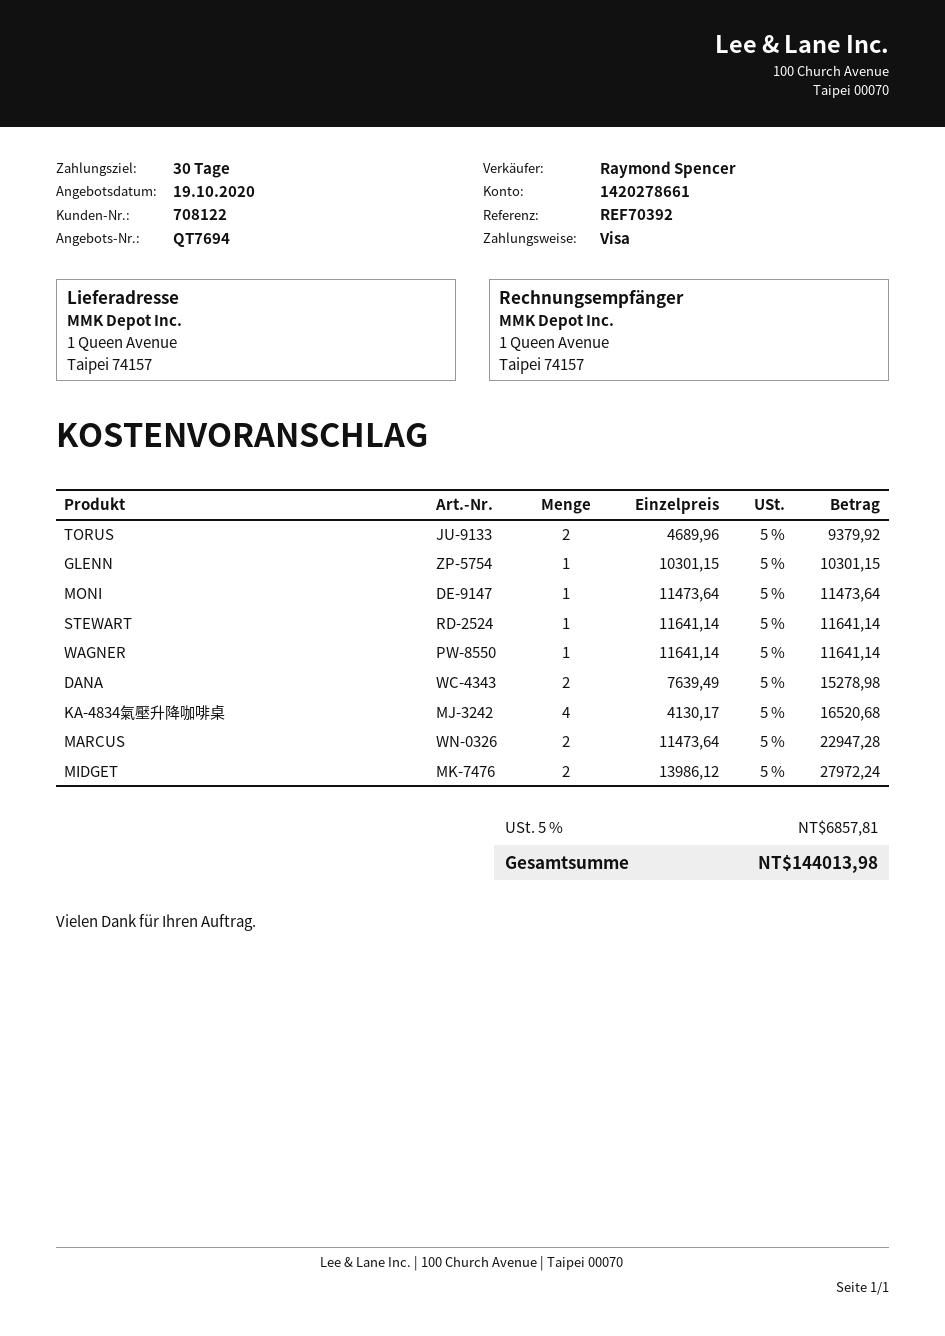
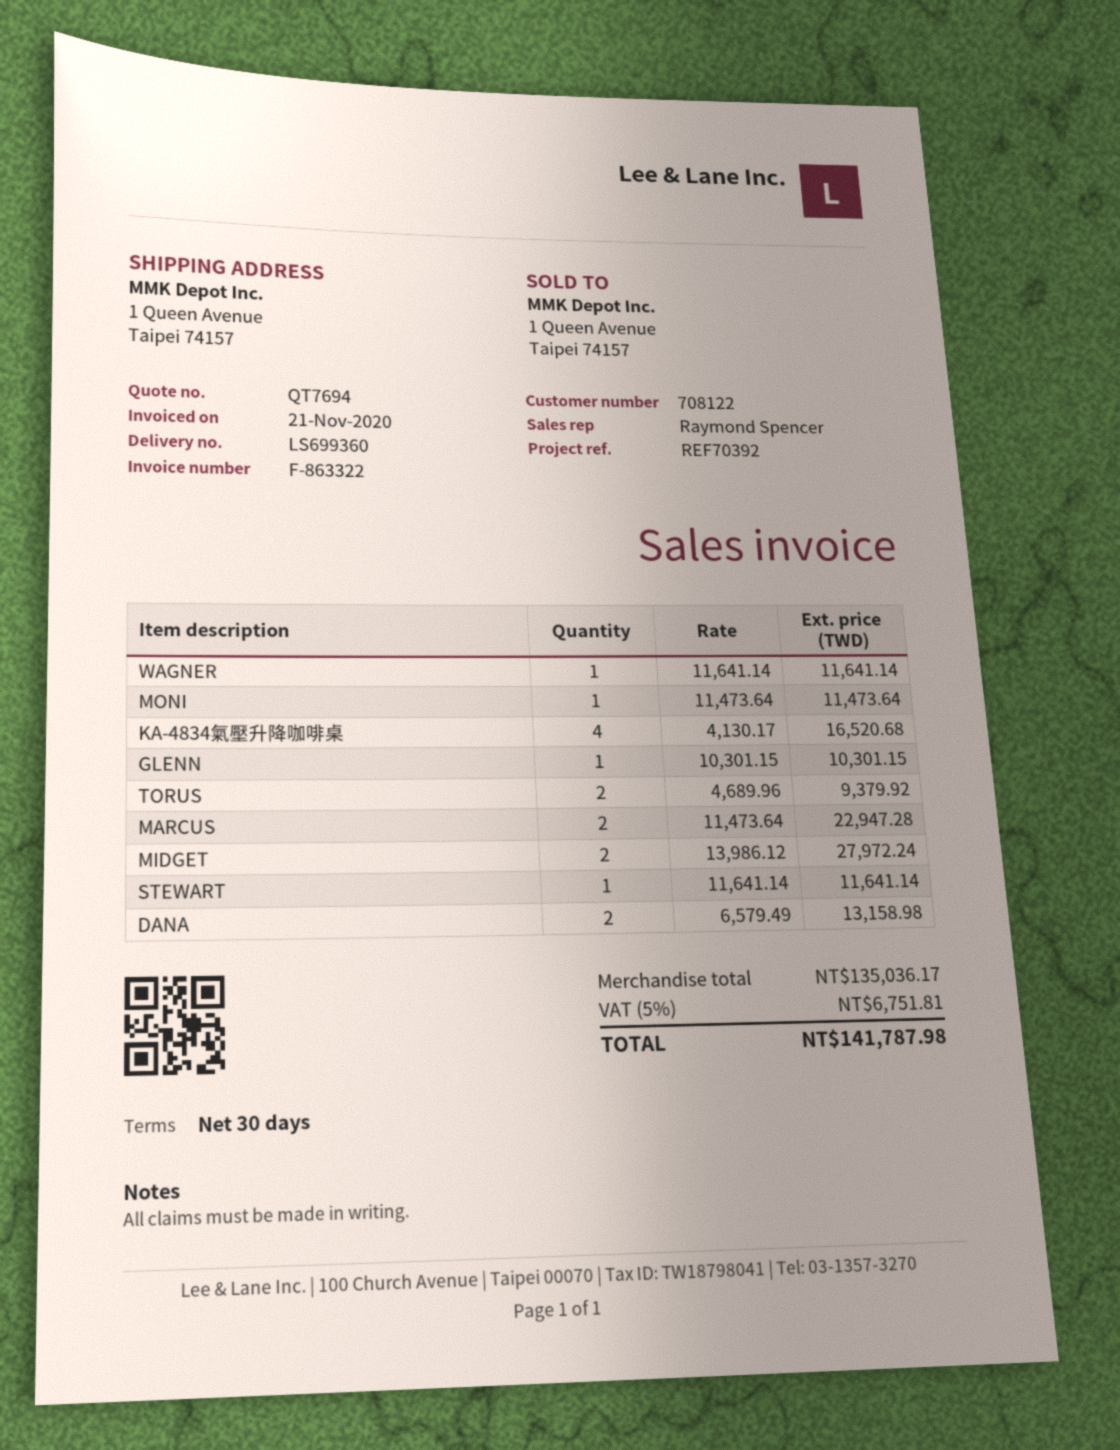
DANA: 2 x 7639.49 = 15278.98 -> 2 x 6579.49 = 13158.98
tax: 5% = 6857.81 -> 5% = 6751.81
total: 144013.98 -> 141787.98

